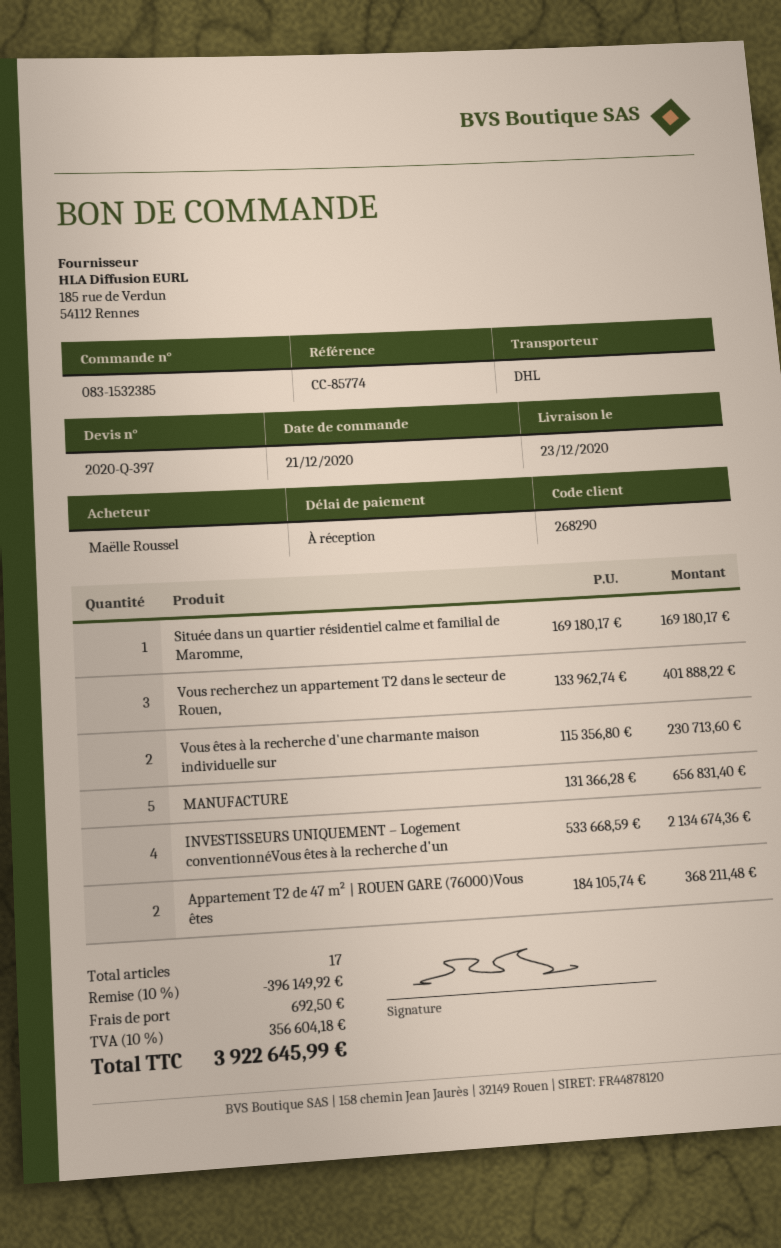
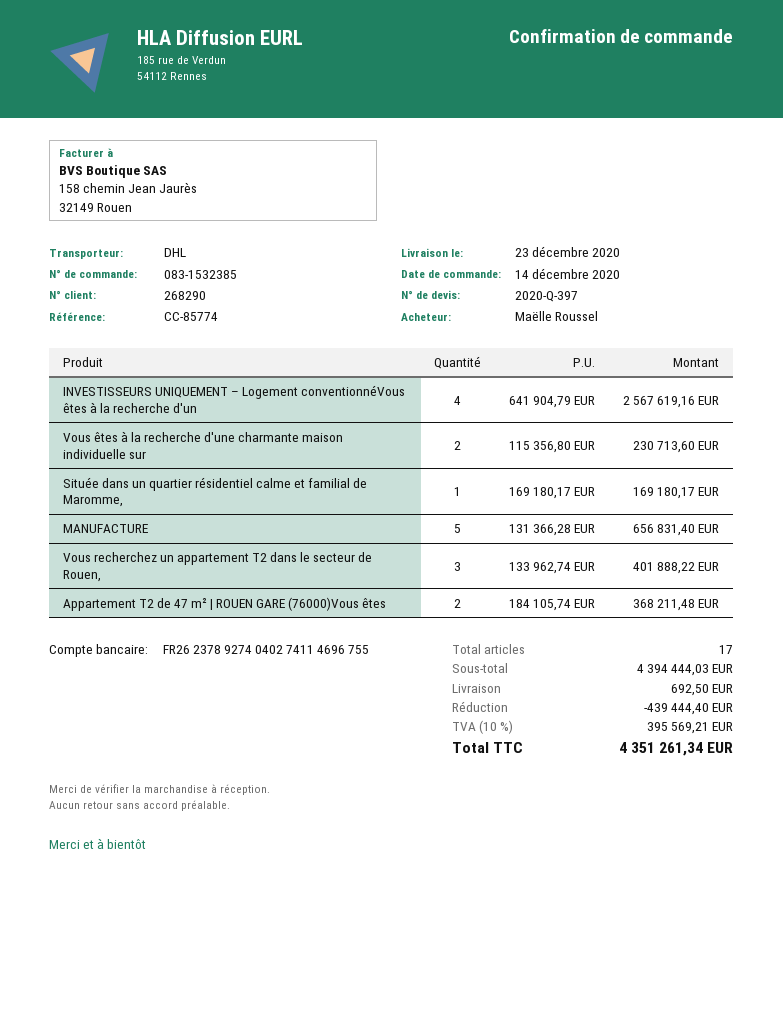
order date: 2020-12-21 -> 2020-12-14
INVESTISSEURS UNIQUEMENT – Logement conventionnéVous êtes à la recherche d'un: 4 x 533668.59 = 2134674.36 -> 4 x 641904.79 = 2567619.16
discount: 396149.92 -> 439444.40
tax: 10% = 356604.18 -> 10% = 395569.21
total: 3922645.99 -> 4351261.34

